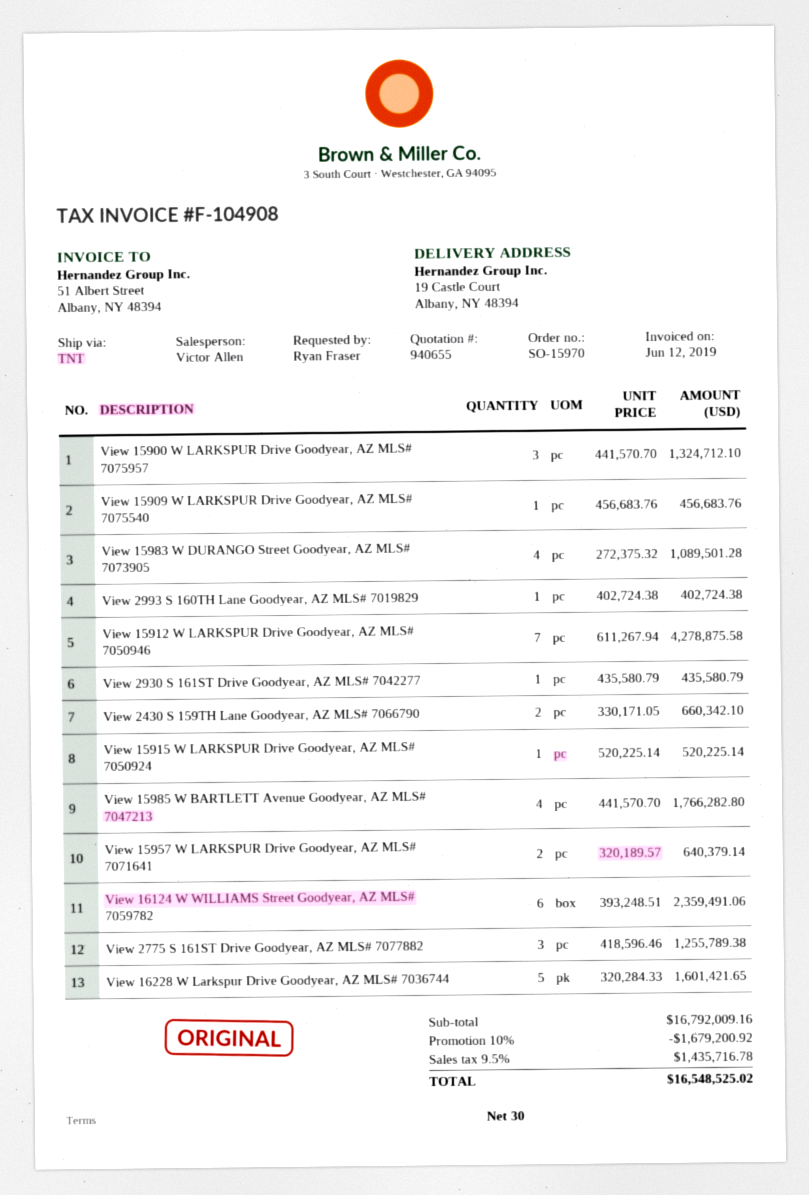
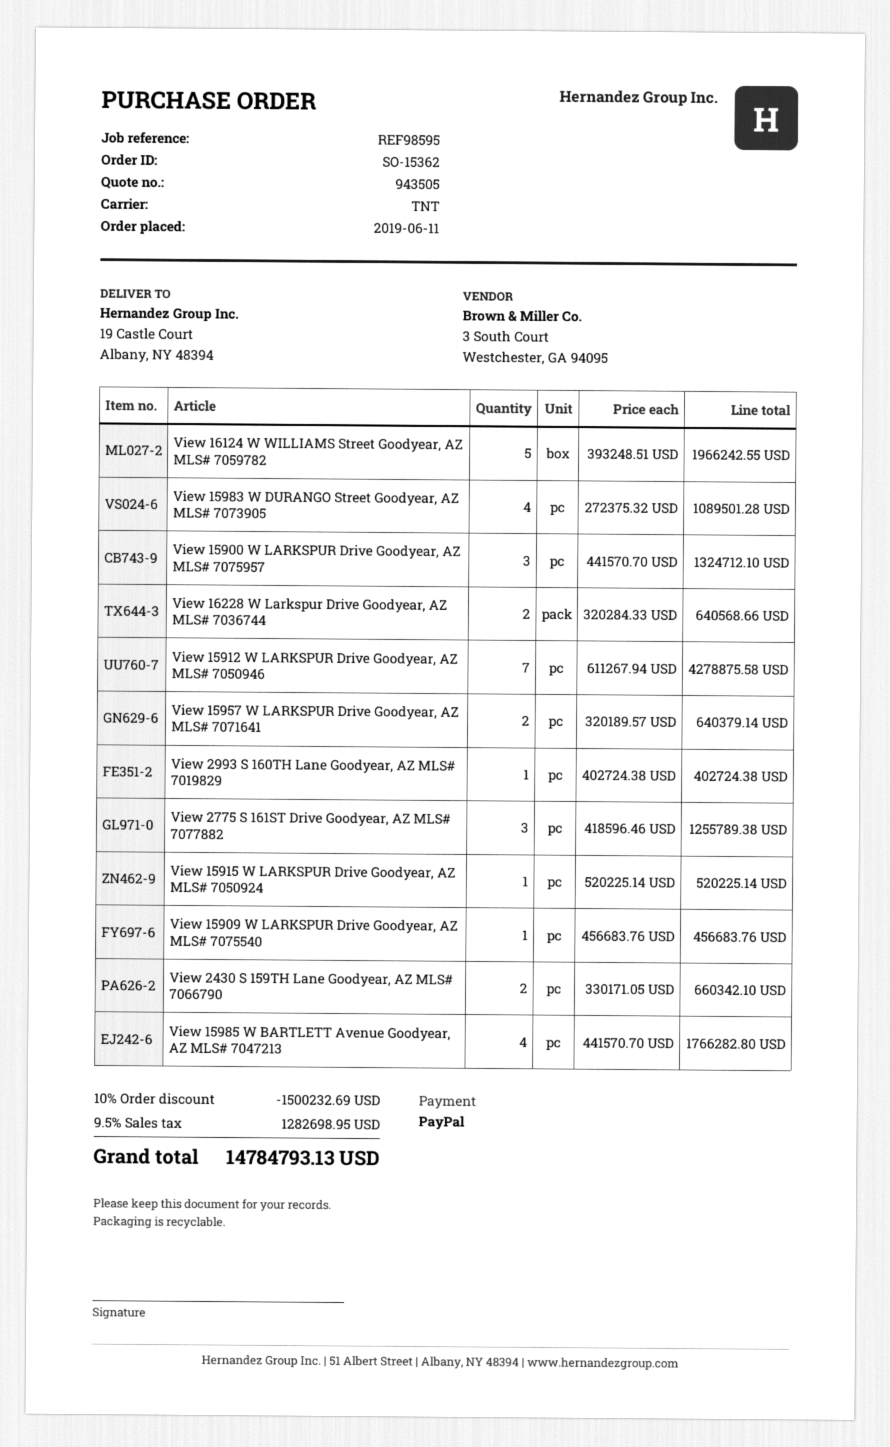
quote number: 940655 -> 943505
order number: SO-15970 -> SO-15362
View 2930 S 161ST Drive Goodyear, AZ MLS# 7042277: 1 x 435580.79 = 435580.79 -> none
View 16124 W WILLIAMS Street Goodyear, AZ MLS# 7059782: 6 x 393248.51 = 2359491.06 -> 5 x 393248.51 = 1966242.55
View 16228 W Larkspur Drive Goodyear, AZ MLS# 7036744: 5 x 320284.33 = 1601421.65 -> 2 x 320284.33 = 640568.66
discount: 10% = 1679200.92 -> 10% = 1500232.69
tax: 9.5% = 1435716.78 -> 9.5% = 1282698.95
total: 16548525.02 -> 14784793.13

